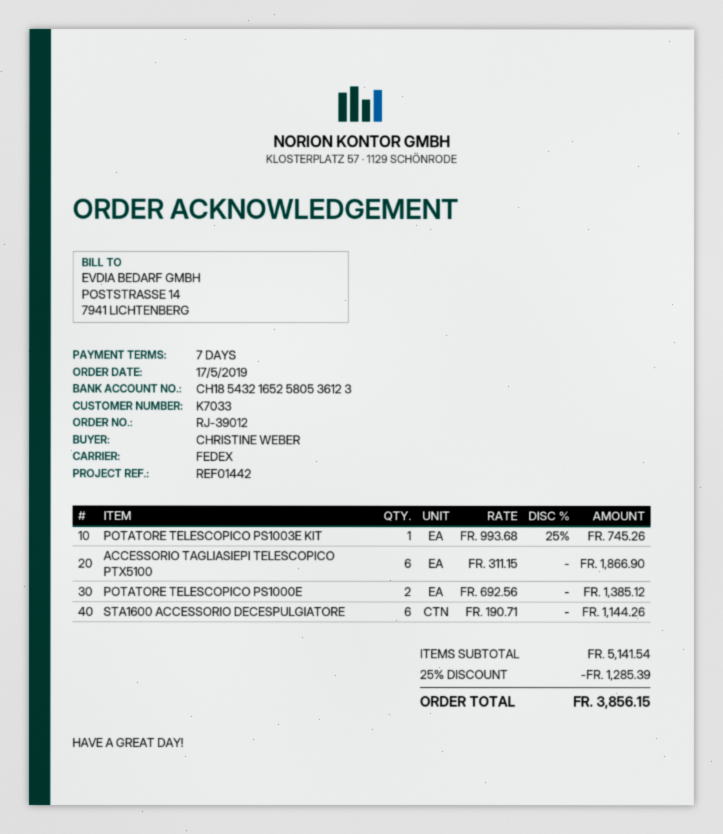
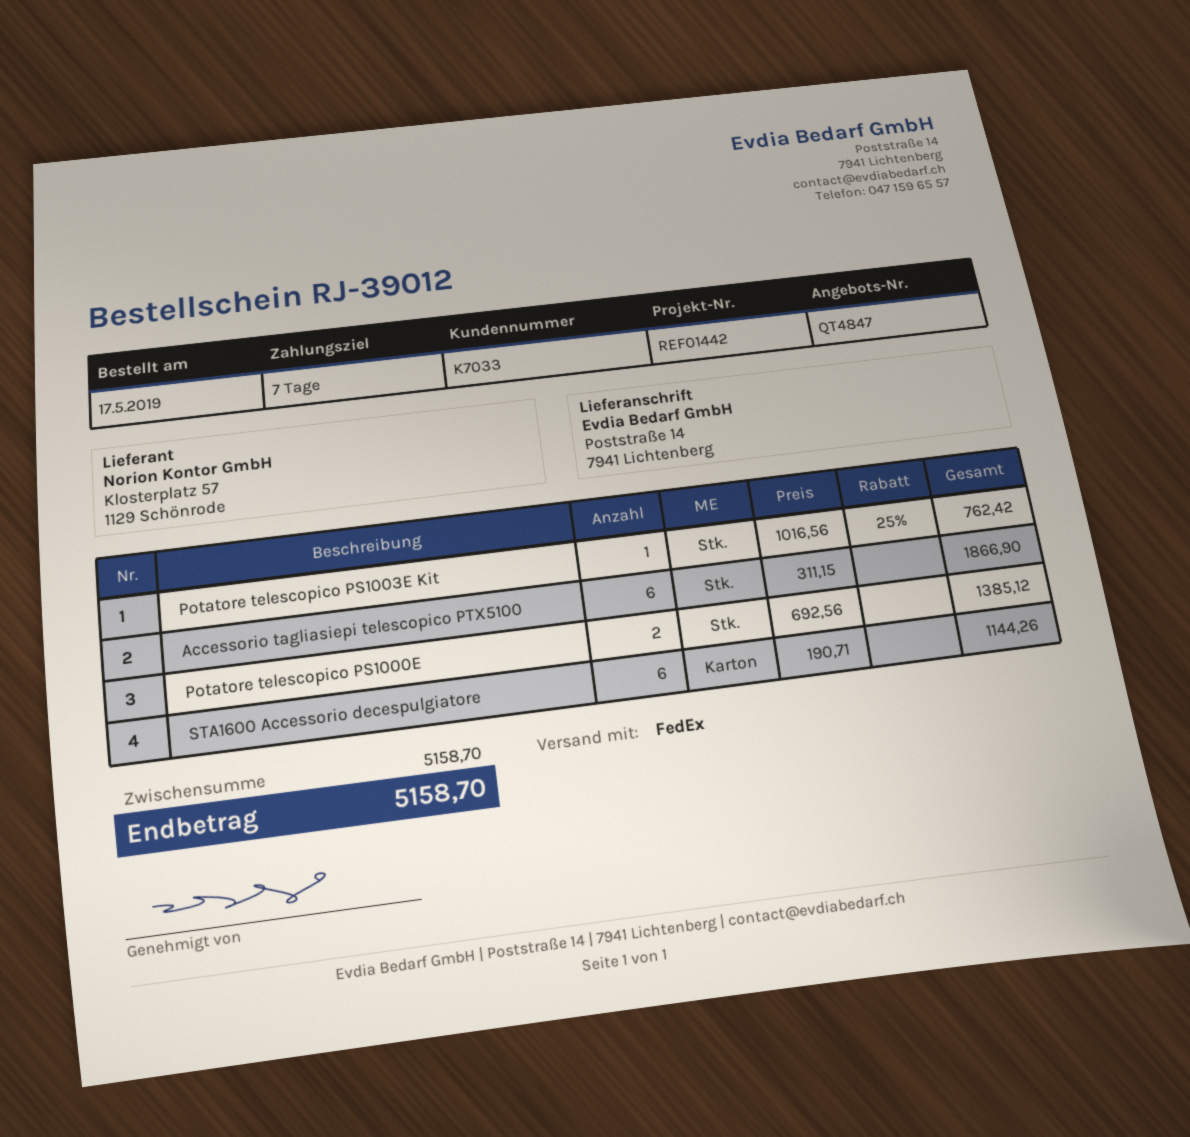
POTATORE TELESCOPICO PS1003E KIT: 1 x 993.68 - 25% = 745.26 -> 1 x 1016.56 - 25% = 762.42
subtotal: 5141.54 -> 5158.70
discount: 25% = 1285.39 -> none
total: 3856.15 -> 5158.70

